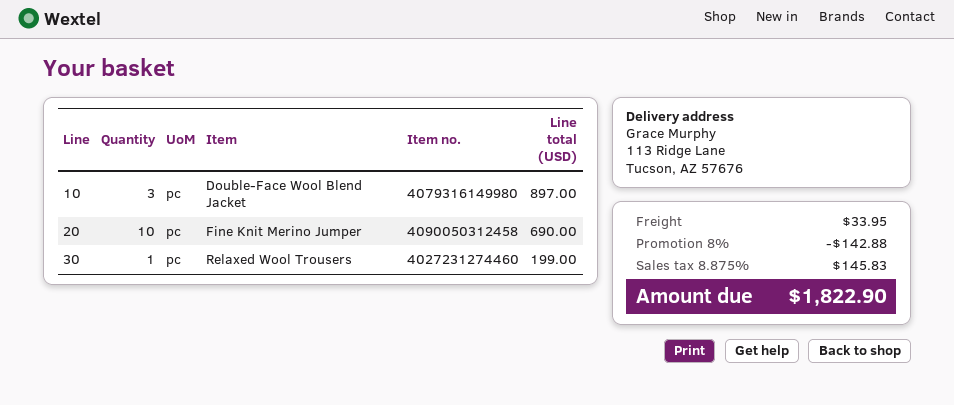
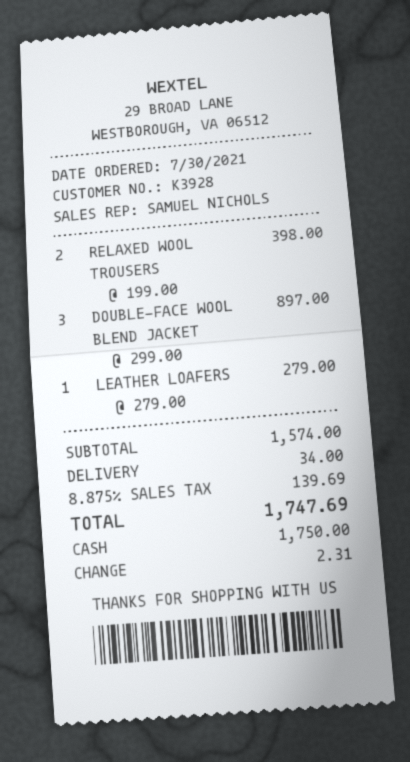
Fine Knit Merino Jumper: 10 for 690.00 -> none
Relaxed Wool Trousers: 1 for 199.00 -> 2 for 398.00
LEATHER LOAFERS: none -> 1 for 279.00
discount: 8% = 142.88 -> none
shipping: 33.95 -> 34.00
tax: 8.875% = 145.83 -> 8.875% = 139.69
total: 1822.90 -> 1747.69

